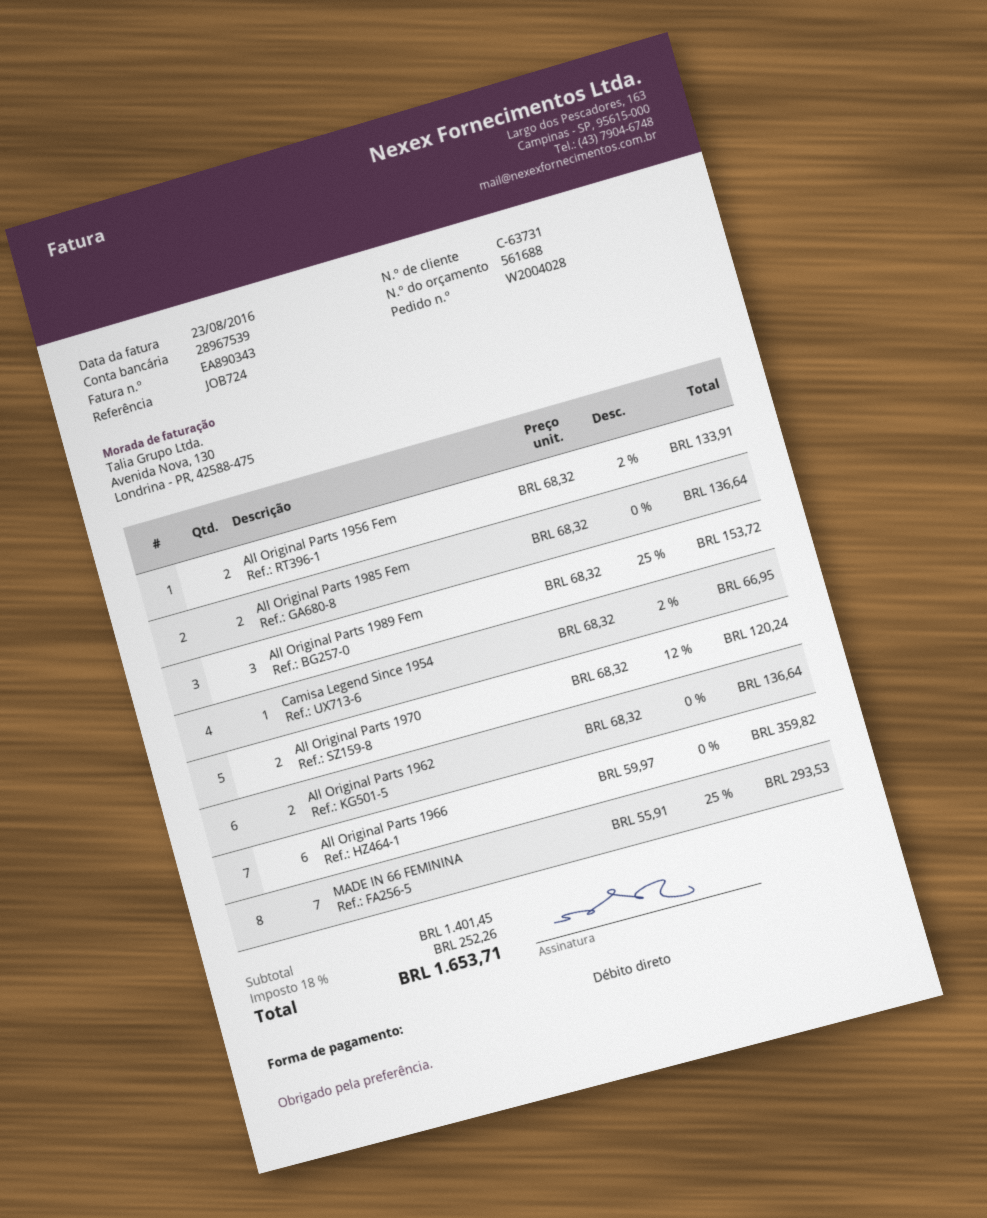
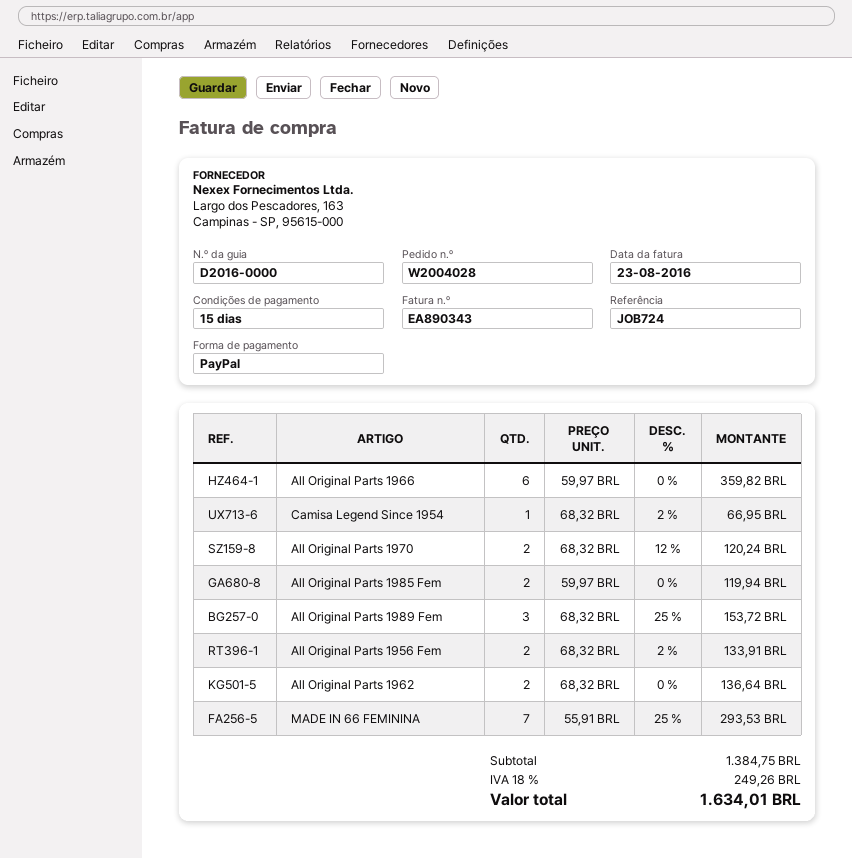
payment method: direct debit -> PayPal
All Original Parts 1985 Fem: 2 x 68.32 = 136.64 -> 2 x 59.97 = 119.94
subtotal: 1401.45 -> 1384.75
tax: 18% = 252.26 -> 18% = 249.26
total: 1653.71 -> 1634.01

